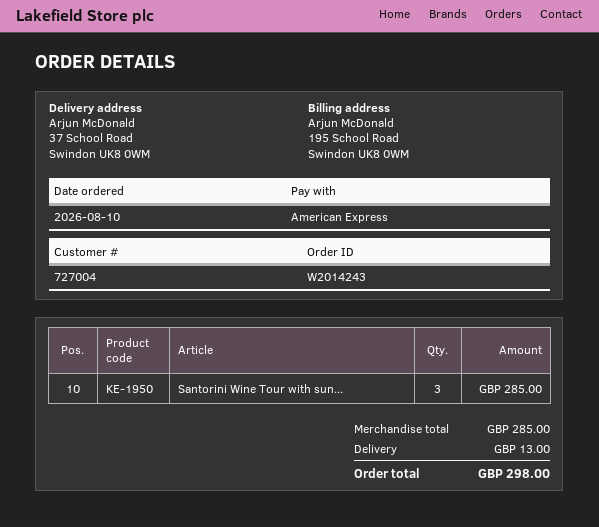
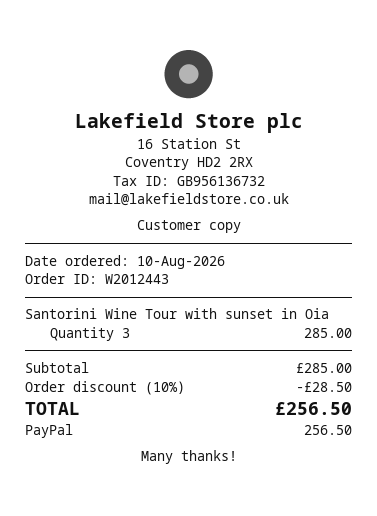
order number: W2014243 -> W2012443
payment method: American Express -> PayPal
discount: none -> 10% = 28.50
shipping: 13.00 -> none
total: 298.00 -> 256.50

